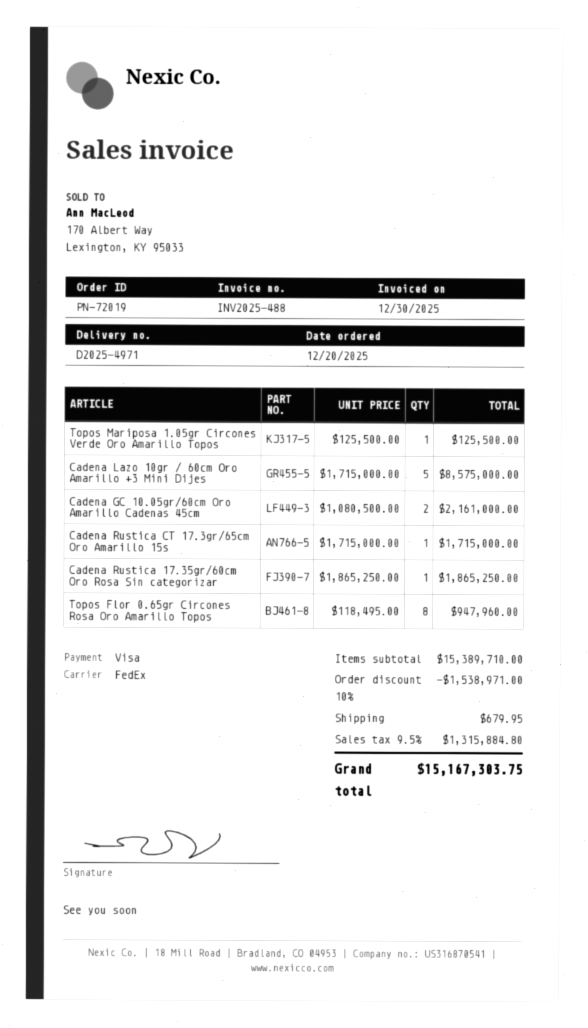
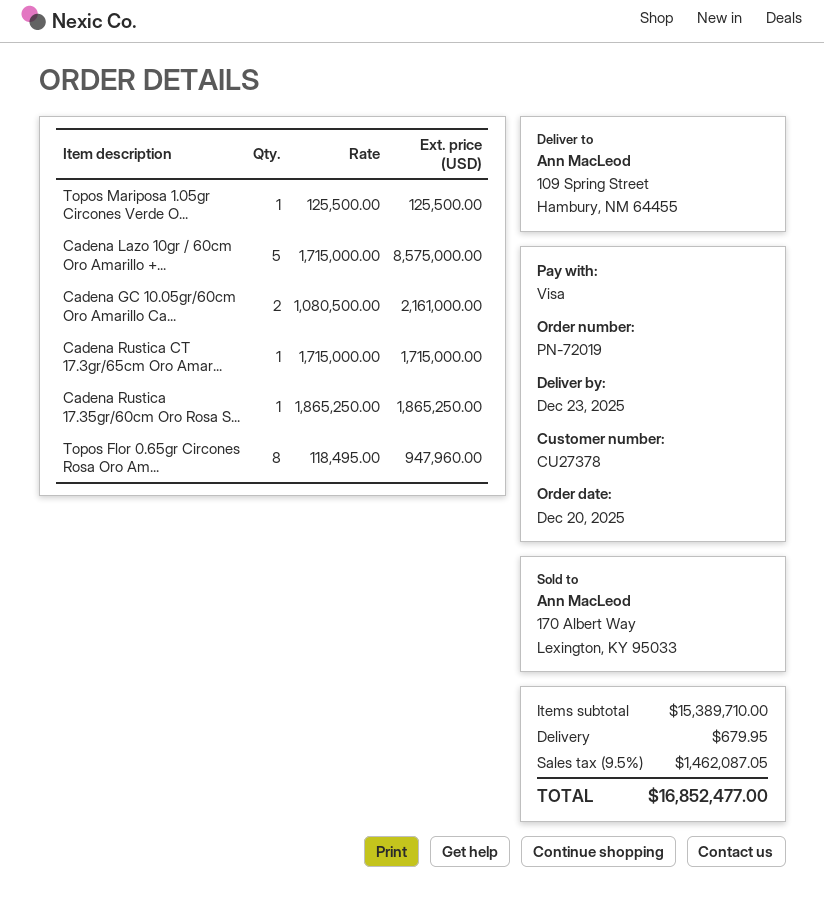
discount: 10% = 1538971.00 -> none
tax: 9.5% = 1315884.80 -> 9.5% = 1462087.05
total: 15167303.75 -> 16852477.00

